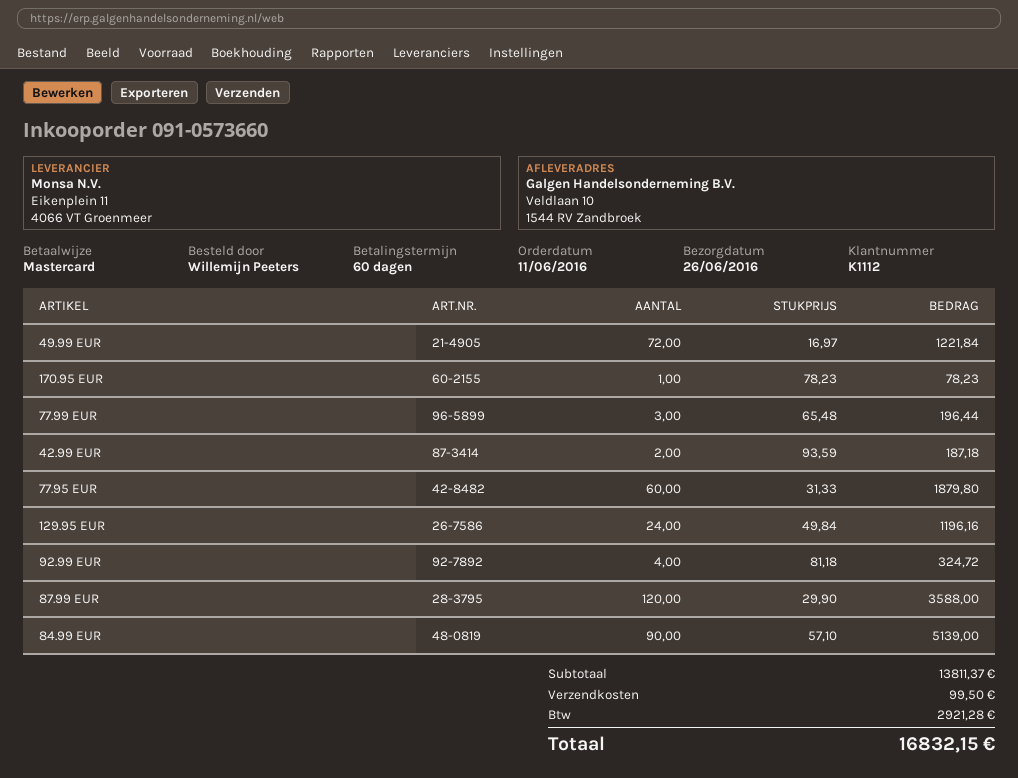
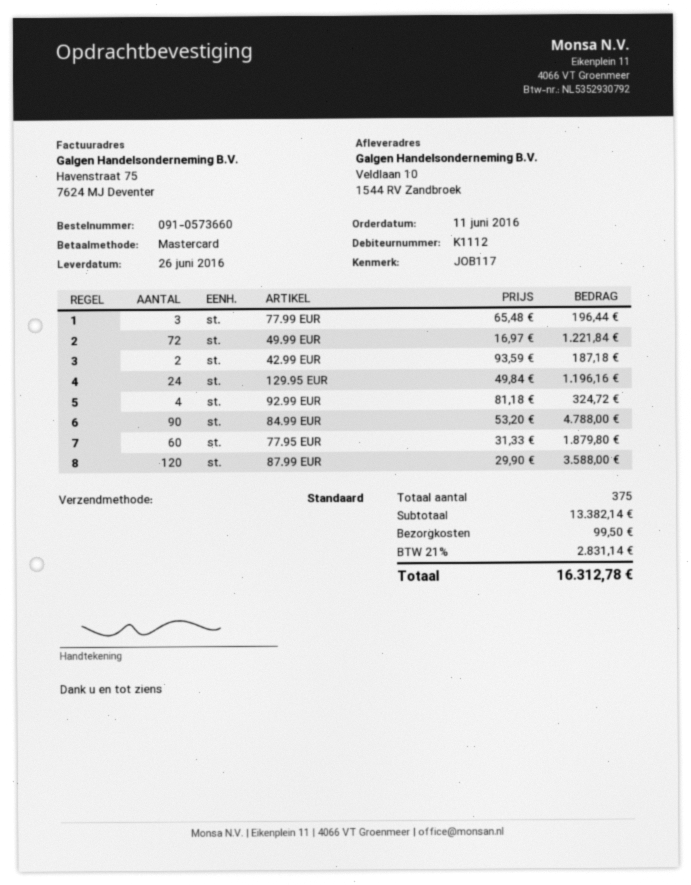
170.95 EUR: 1 x 78.23 = 78.23 -> none
84.99 EUR: 90 x 57.10 = 5139.00 -> 90 x 53.20 = 4788.00
subtotal: 13811.37 -> 13382.14
tax: 2921.28 -> 2831.14
total: 16832.15 -> 16312.78

